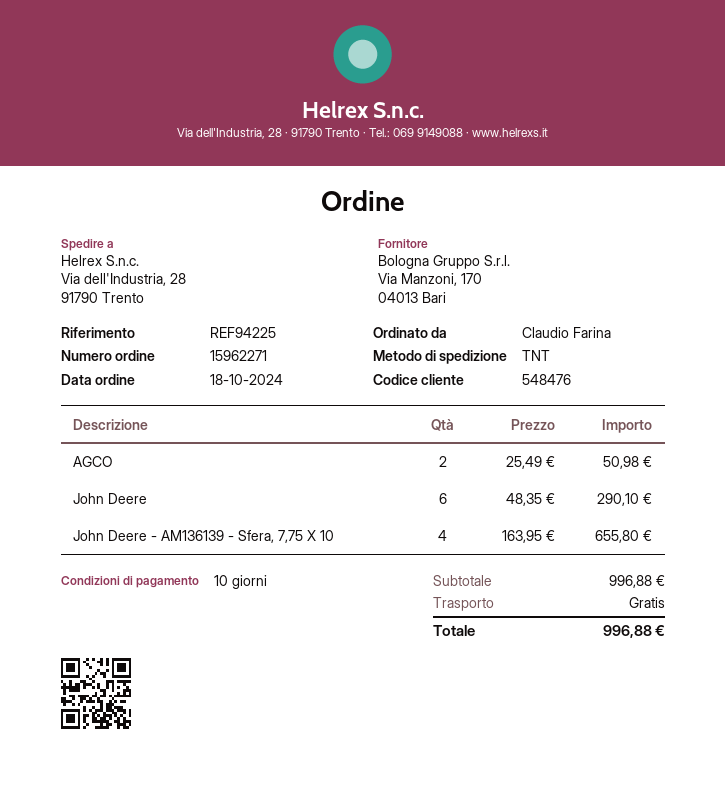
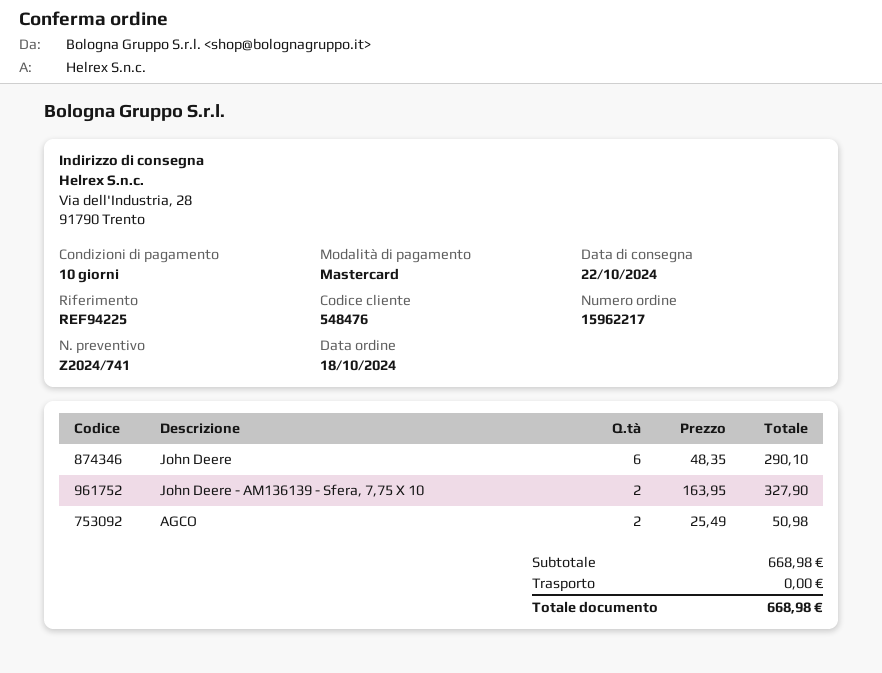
order number: 15962271 -> 15962217
John Deere - AM136139 - Sfera, 7,75 X 10: 4 x 163.95 = 655.80 -> 2 x 163.95 = 327.90
subtotal: 996.88 -> 668.98
total: 996.88 -> 668.98

